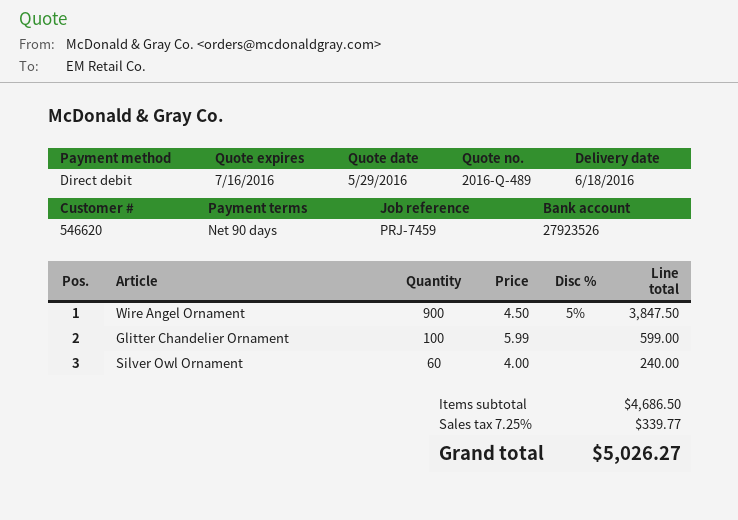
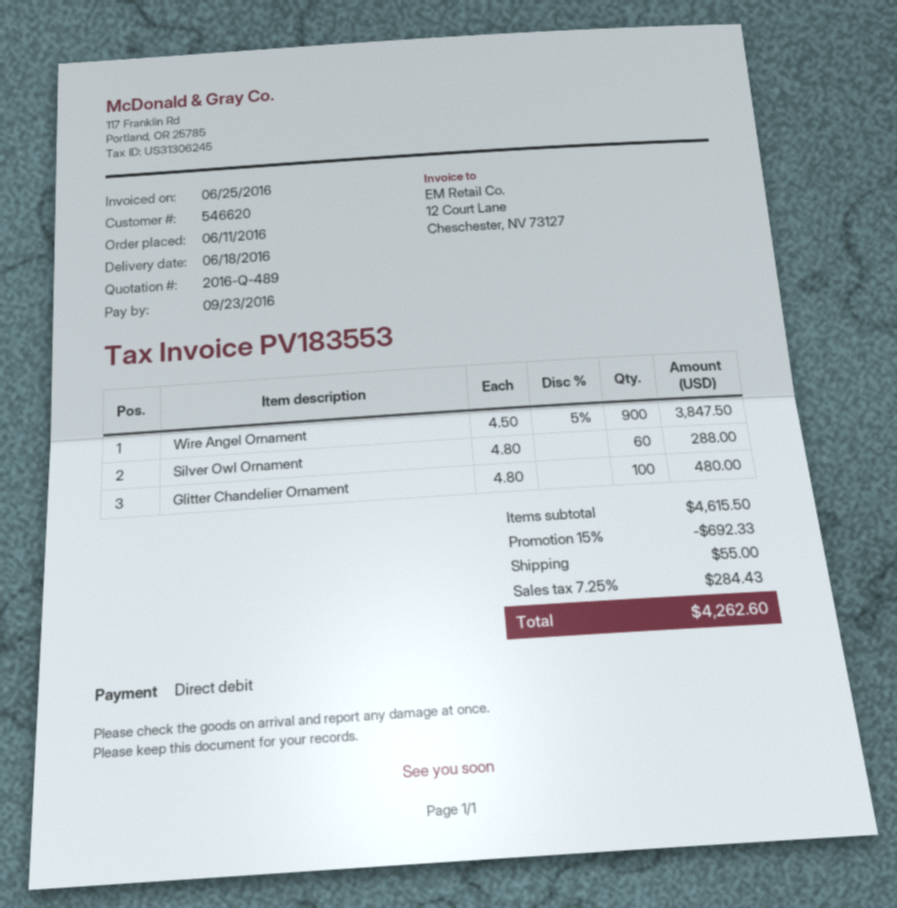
Glitter Chandelier Ornament: 100 x 5.99 = 599.00 -> 100 x 4.80 = 480.00
Silver Owl Ornament: 60 x 4.00 = 240.00 -> 60 x 4.80 = 288.00
subtotal: 4686.50 -> 4615.50
discount: none -> 15% = 692.33
shipping: none -> 55.00
tax: 7.25% = 339.77 -> 7.25% = 284.43
total: 5026.27 -> 4262.60

